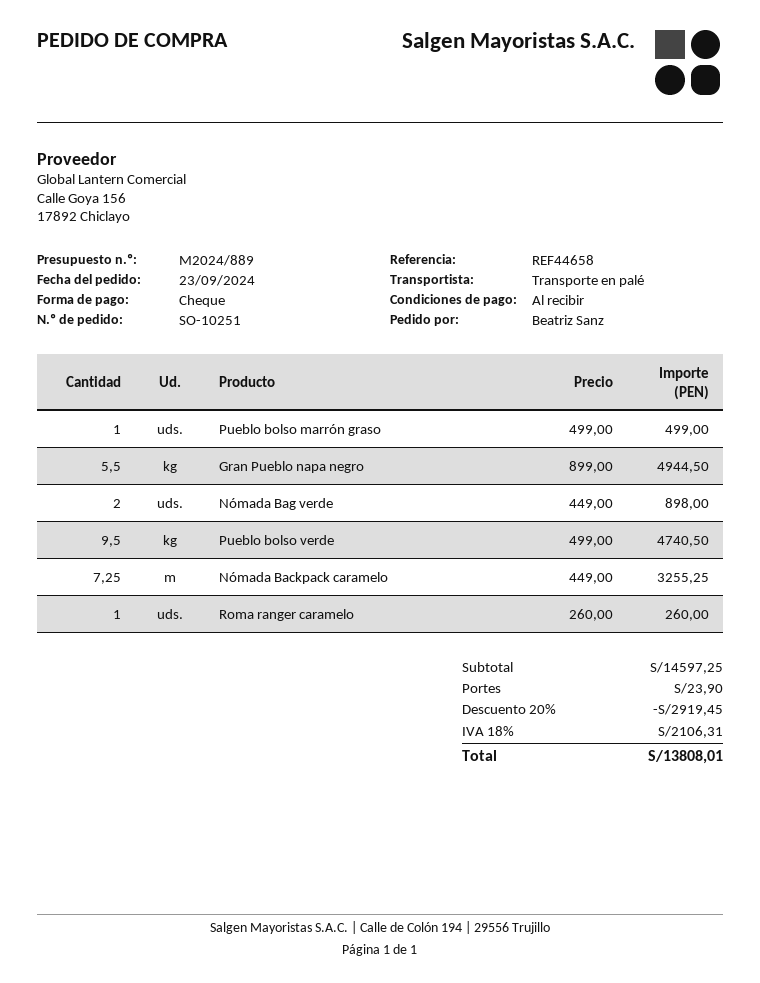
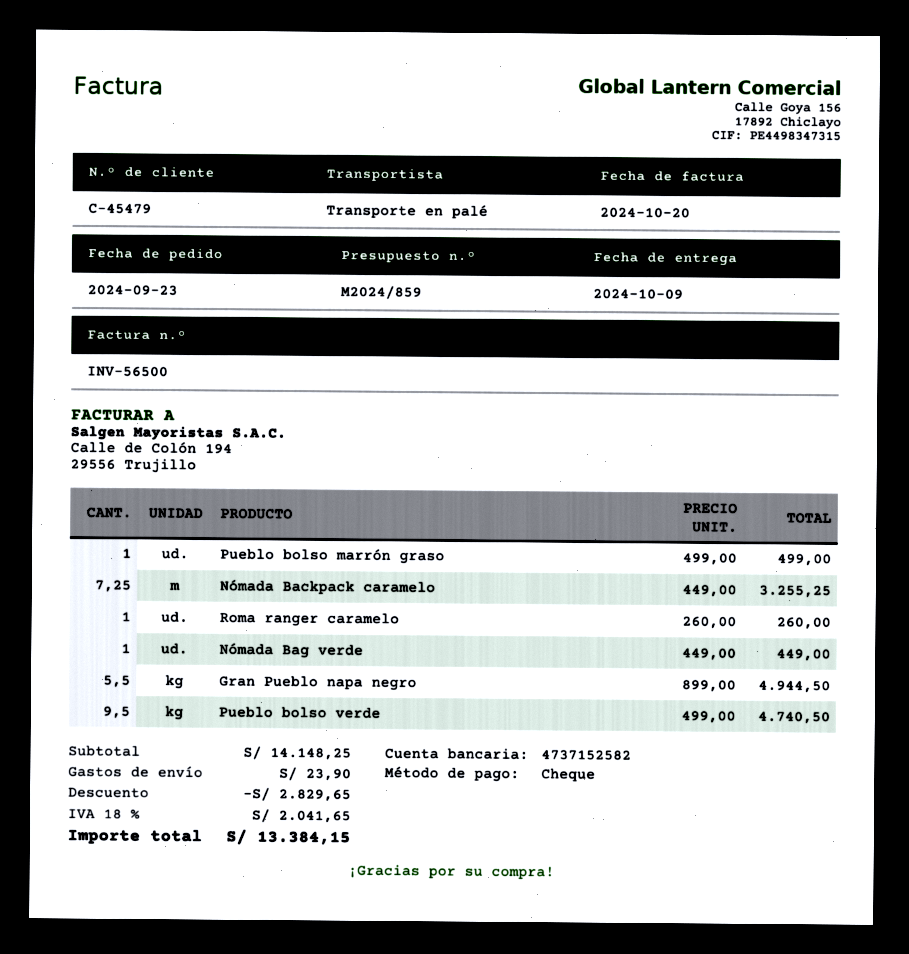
quote number: M2024/889 -> M2024/859
Nómada Bag verde: 2 x 449.00 = 898.00 -> 1 x 449.00 = 449.00
subtotal: 14597.25 -> 14148.25
discount: 2919.45 -> 2829.65
tax: 18% = 2106.31 -> 18% = 2041.65
total: 13808.01 -> 13384.15

